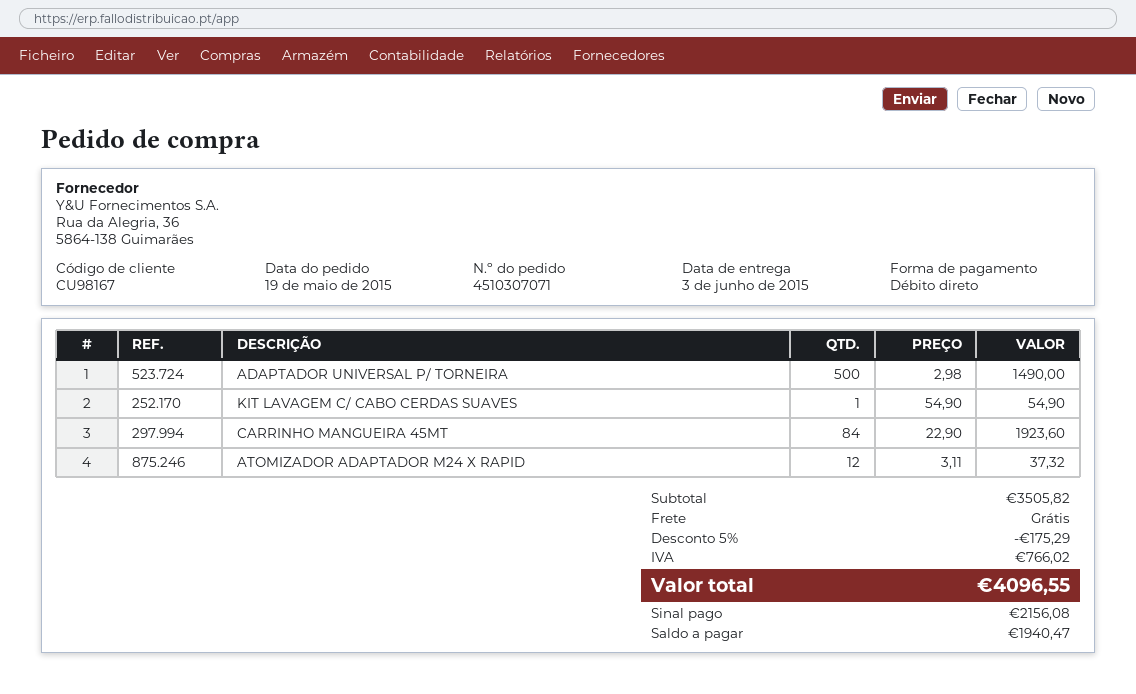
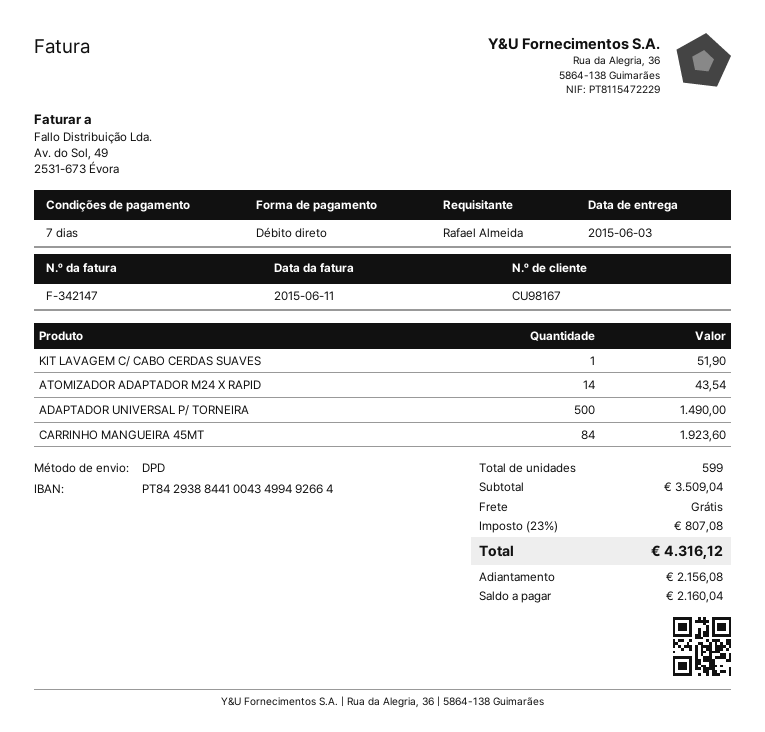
KIT LAVAGEM C/ CABO CERDAS SUAVES: 1 for 54.90 -> 1 for 51.90
ATOMIZADOR ADAPTADOR M24 X RAPID: 12 for 37.32 -> 14 for 43.54
subtotal: 3505.82 -> 3509.04
discount: 5% = 175.29 -> none
tax: 766.02 -> 807.08
total: 4096.55 -> 4316.12
balance: 1940.47 -> 2160.04

